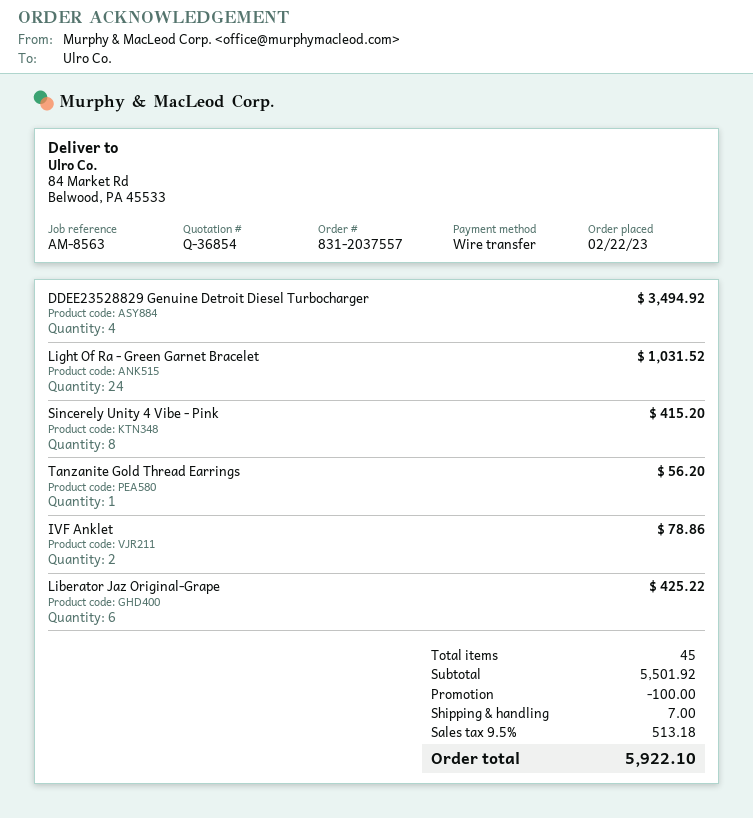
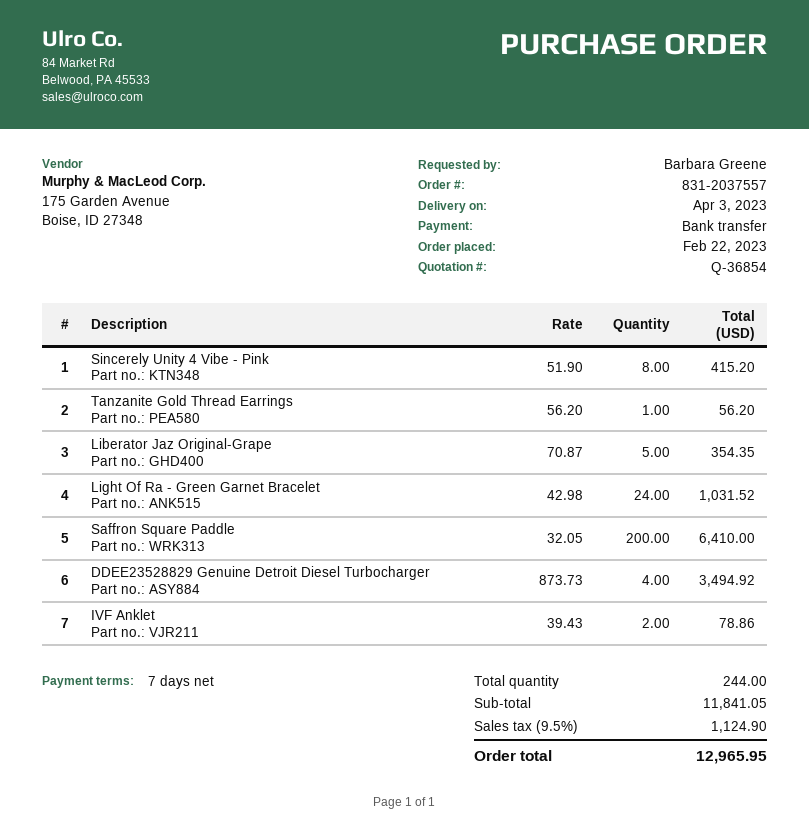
Liberator Jaz Original-Grape: 6 for 425.22 -> 5 for 354.35
Saffron Square Paddle: none -> 200 for 6410.00
total quantity: 45 -> 244
subtotal: 5501.92 -> 11841.05
discount: 100.00 -> none
shipping: 7.00 -> none
tax: 9.5% = 513.18 -> 9.5% = 1124.90
total: 5922.10 -> 12965.95

